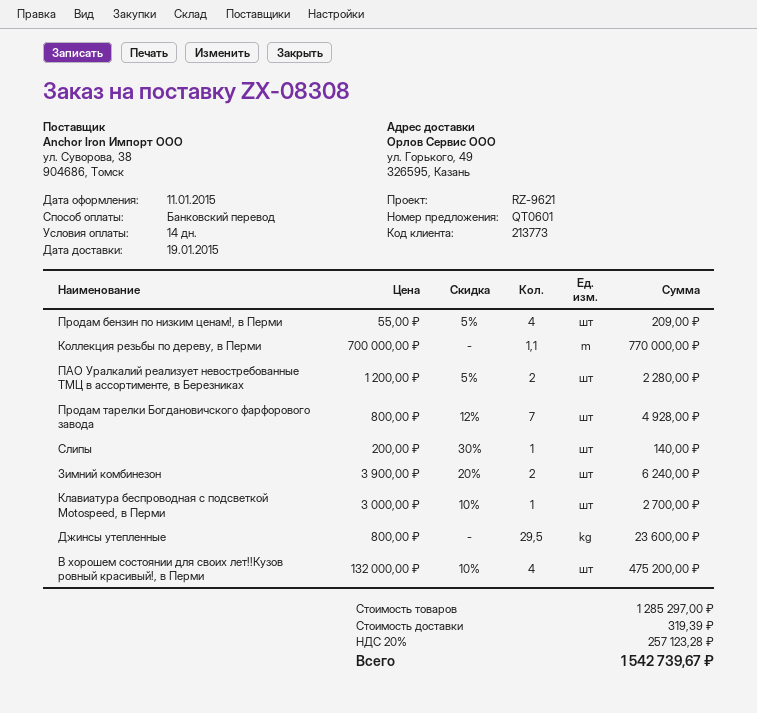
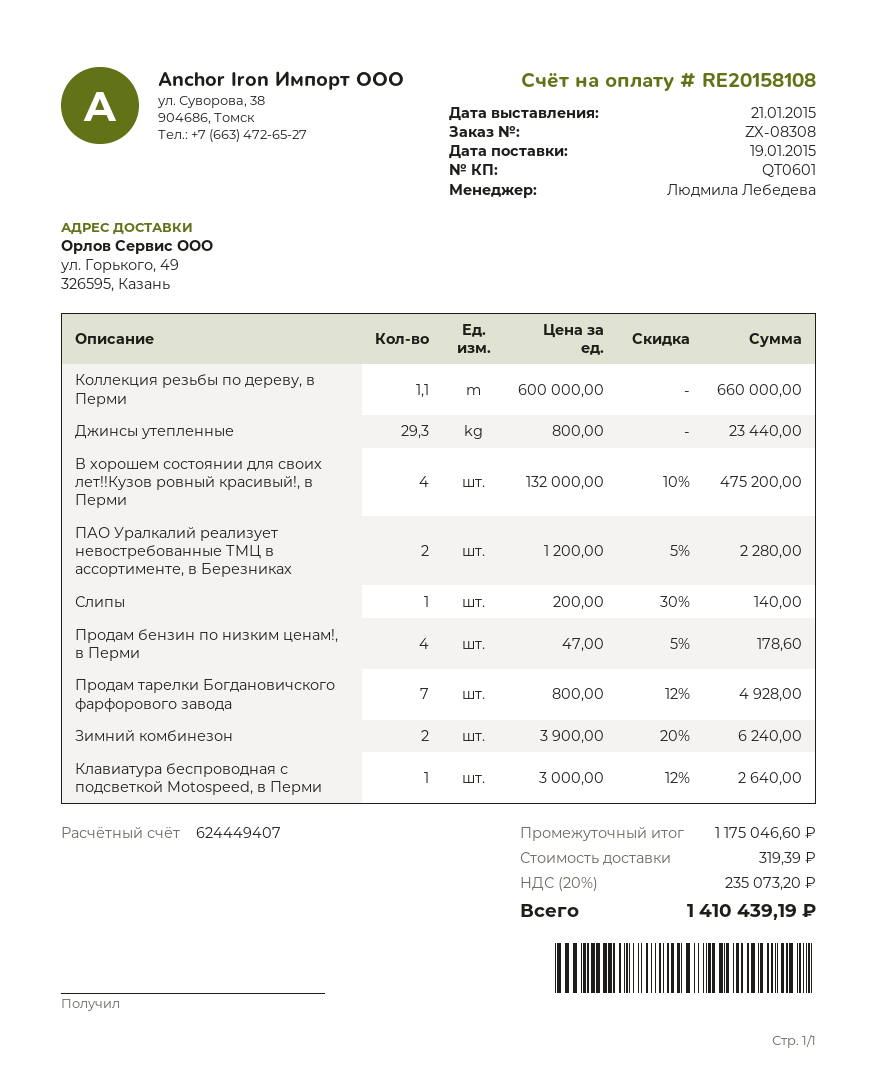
Продам бензин по низким ценам!, в Перми: 4 x 55.00 - 5% = 209.00 -> 4 x 47.00 - 5% = 178.60
Коллекция резьбы по дереву, в Перми: 1.1 x 700000.00 = 770000.00 -> 1.1 x 600000.00 = 660000.00
Клавиатура беспроводная с подсветкой Motospeed, в Перми: 1 x 3000.00 - 10% = 2700.00 -> 1 x 3000.00 - 12% = 2640.00
Джинсы утепленные: 29.5 x 800.00 = 23600.00 -> 29.3 x 800.00 = 23440.00
subtotal: 1285297.00 -> 1175046.60
tax: 20% = 257123.28 -> 20% = 235073.20
total: 1542739.67 -> 1410439.19

